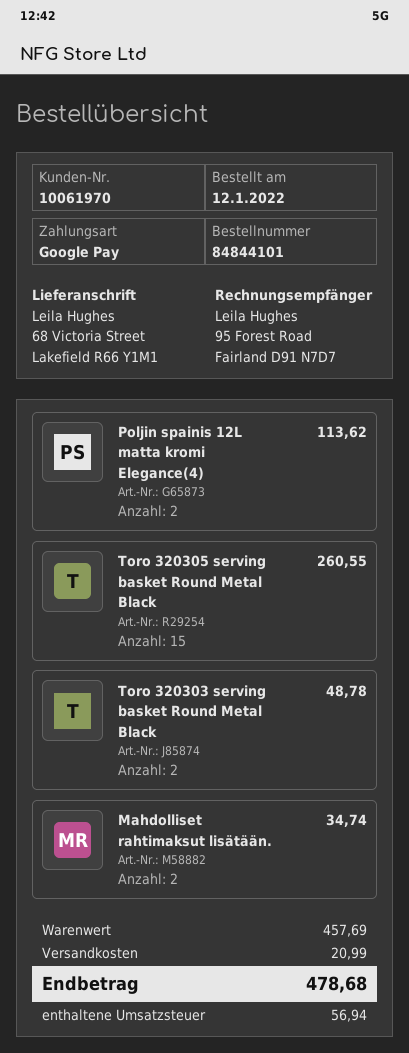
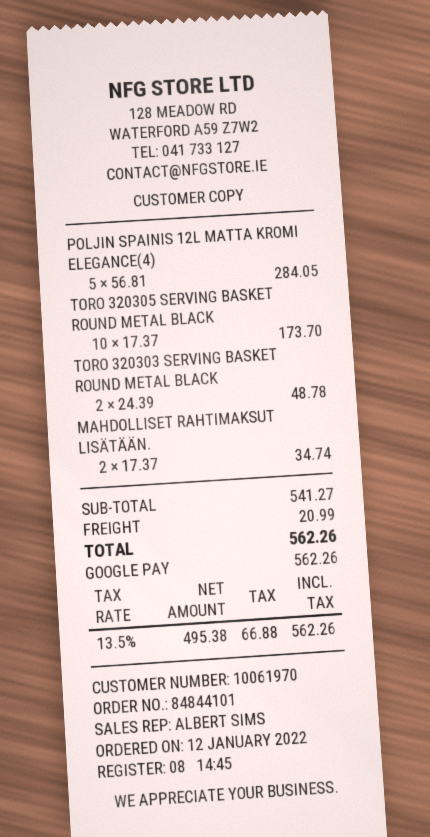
Poljin spainis 12L matta kromi Elegance(4): 2 for 113.62 -> 5 for 284.05
Toro 320305 serving basket Round Metal Black: 15 for 260.55 -> 10 for 173.70
subtotal: 457.69 -> 541.27
tax: 56.94 -> 66.88
total: 478.68 -> 562.26

